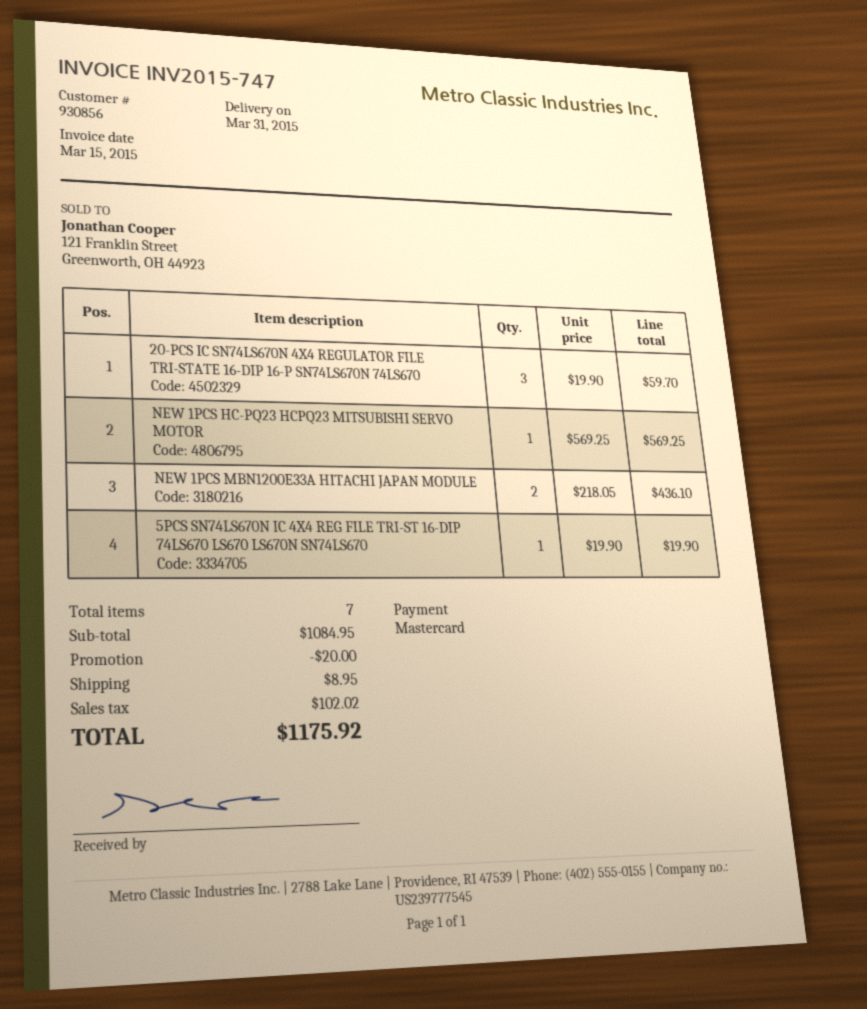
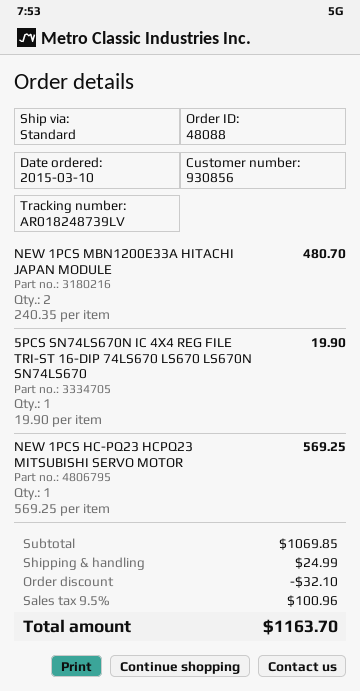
20-PCS IC SN74LS670N 4X4 REGULATOR FILE TRI-STATE 16-DIP 16-P SN74LS670N 74LS670: 3 x 19.90 = 59.70 -> none
NEW 1PCS MBN1200E33A HITACHI JAPAN MODULE: 2 x 218.05 = 436.10 -> 2 x 240.35 = 480.70
subtotal: 1084.95 -> 1069.85
discount: 20.00 -> 32.10
shipping: 8.95 -> 24.99
tax: 102.02 -> 100.96
total: 1175.92 -> 1163.70

